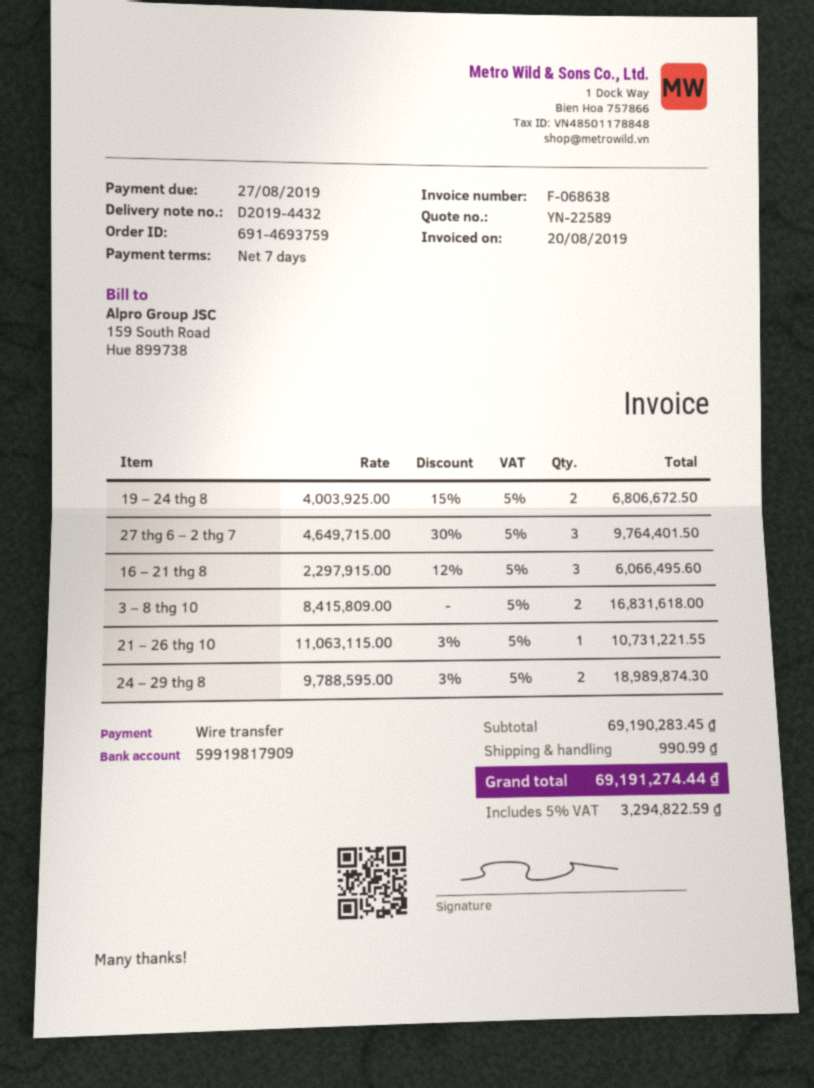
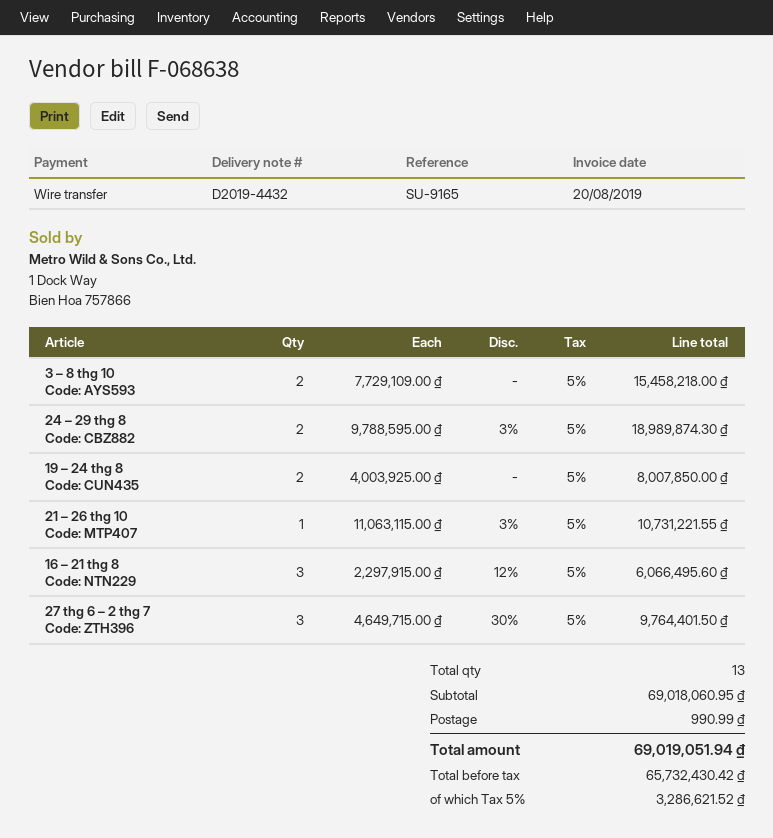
19 – 24 thg 8: 2 x 4003925.00 - 15% = 6806672.50 -> 2 x 4003925.00 = 8007850.00
3 – 8 thg 10: 2 x 8415809.00 = 16831618.00 -> 2 x 7729109.00 = 15458218.00
subtotal: 69190283.45 -> 69018060.95
tax: 5% = 3294822.59 -> 5% = 3286621.52
total: 69191274.44 -> 69019051.94

